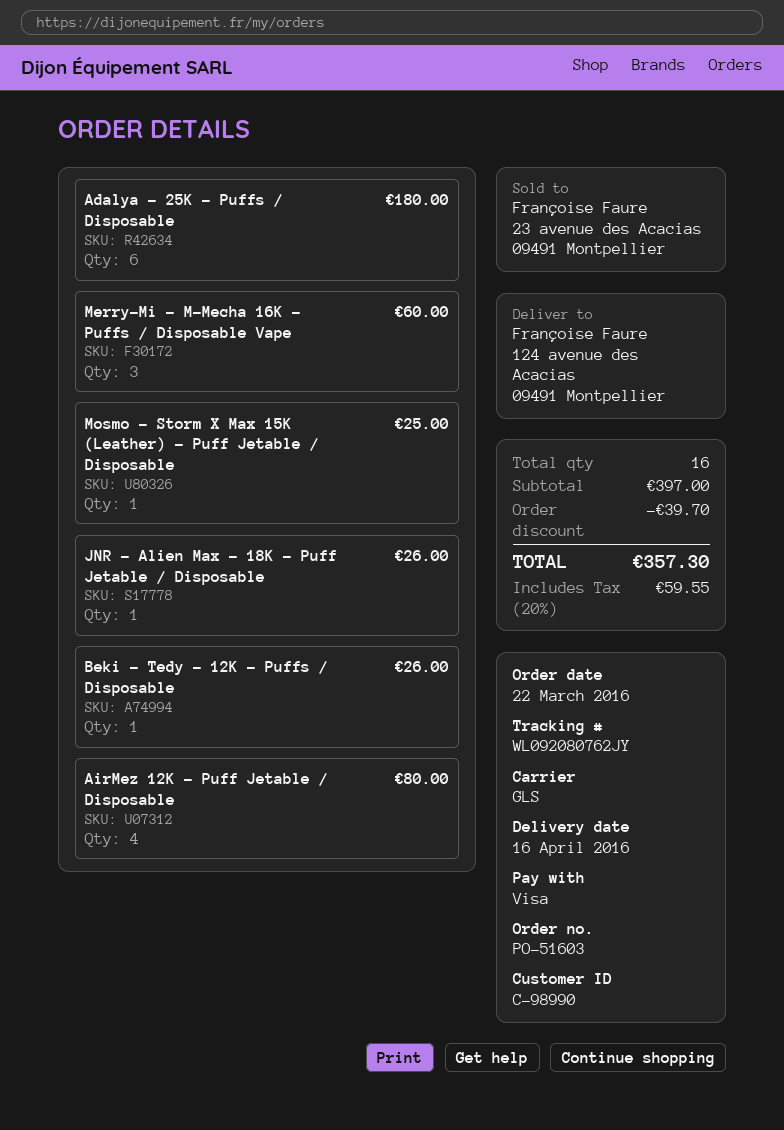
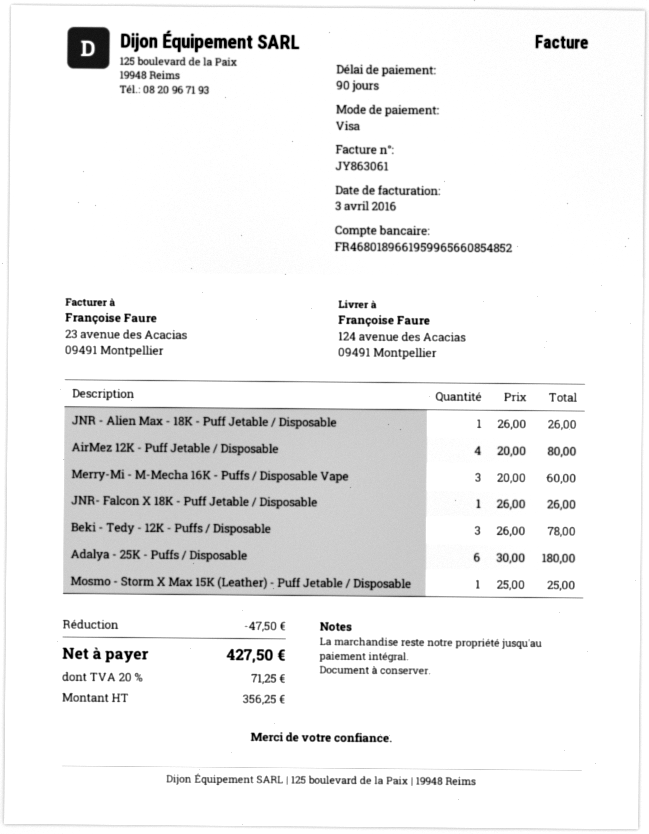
Beki - Tedy - 12K - Puffs / Disposable: 1 for 26.00 -> 3 for 78.00
JNR- Falcon X 18K - Puff Jetable / Disposable: none -> 1 for 26.00
discount: 39.70 -> 47.50
tax: 20% = 59.55 -> 20% = 71.25
total: 357.30 -> 427.50

